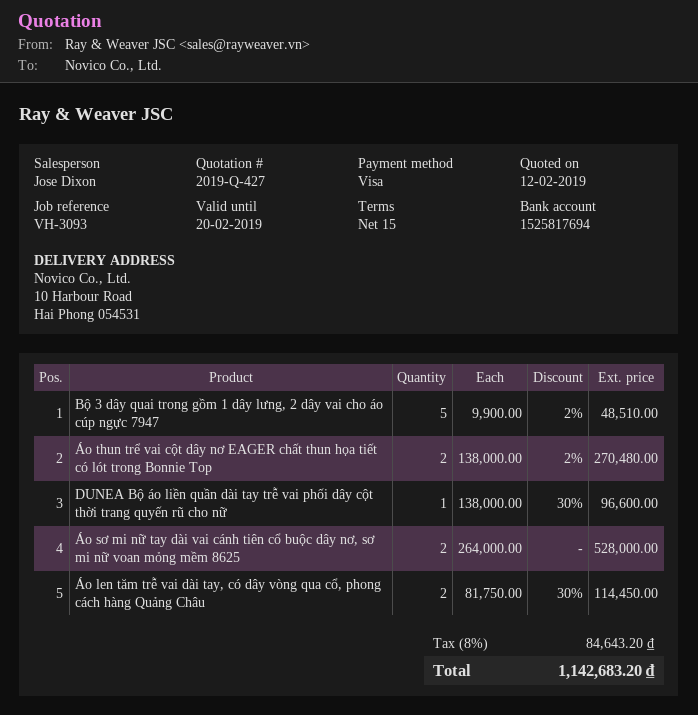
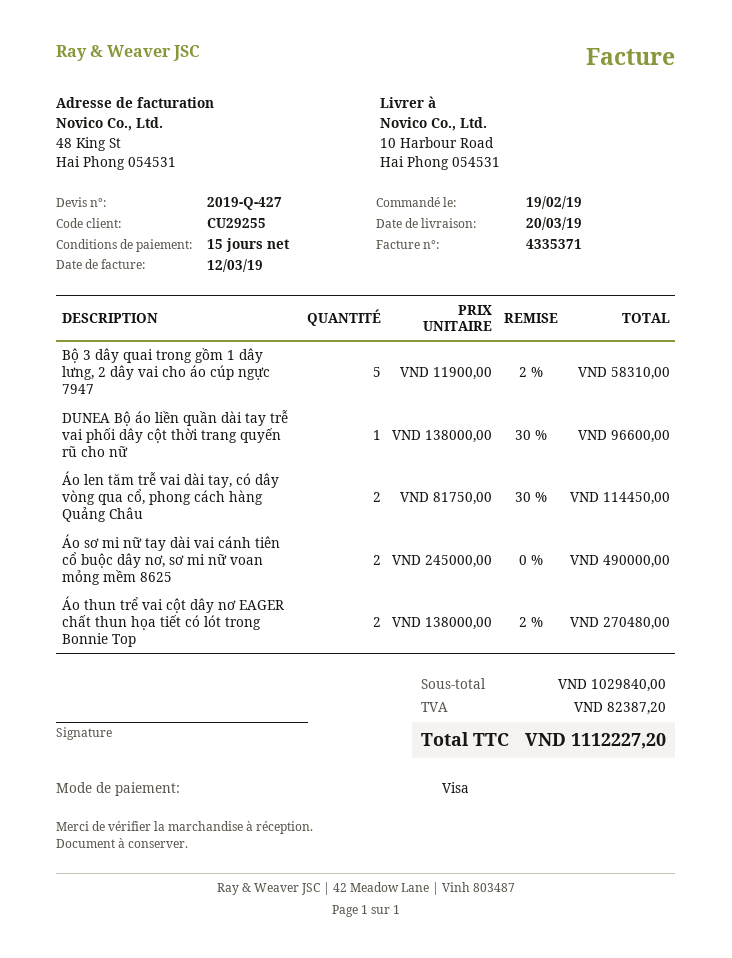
Bộ 3 dây quai trong gồm 1 dây lưng, 2 dây vai cho áo cúp ngực 7947: 5 x 9900.00 - 2% = 48510.00 -> 5 x 11900.00 - 2% = 58310.00
Áo sơ mi nữ tay dài vai cánh tiên cổ buộc dây nơ, sơ mi nữ voan mỏng mềm 8625: 2 x 264000.00 = 528000.00 -> 2 x 245000.00 = 490000.00
tax: 84643.20 -> 82387.20
total: 1142683.20 -> 1112227.20

